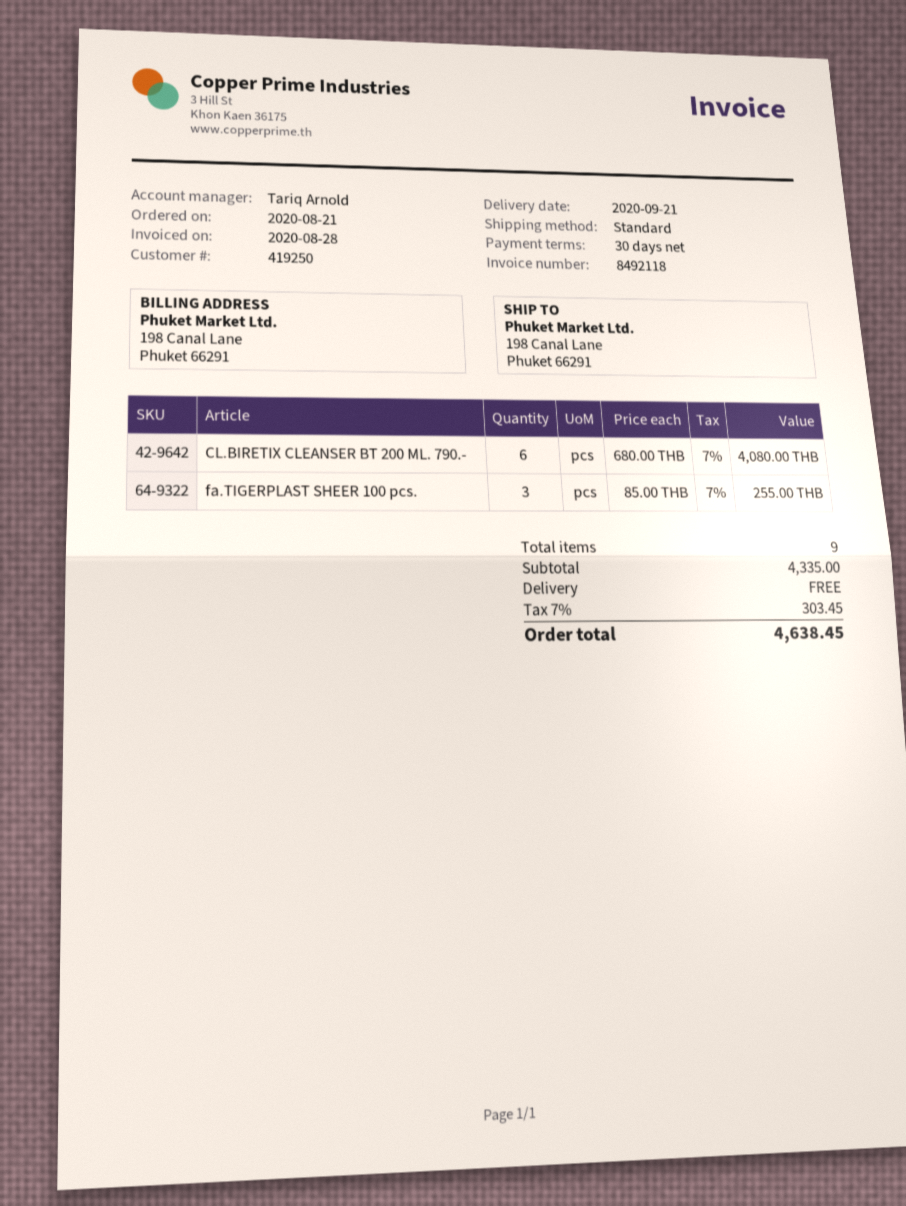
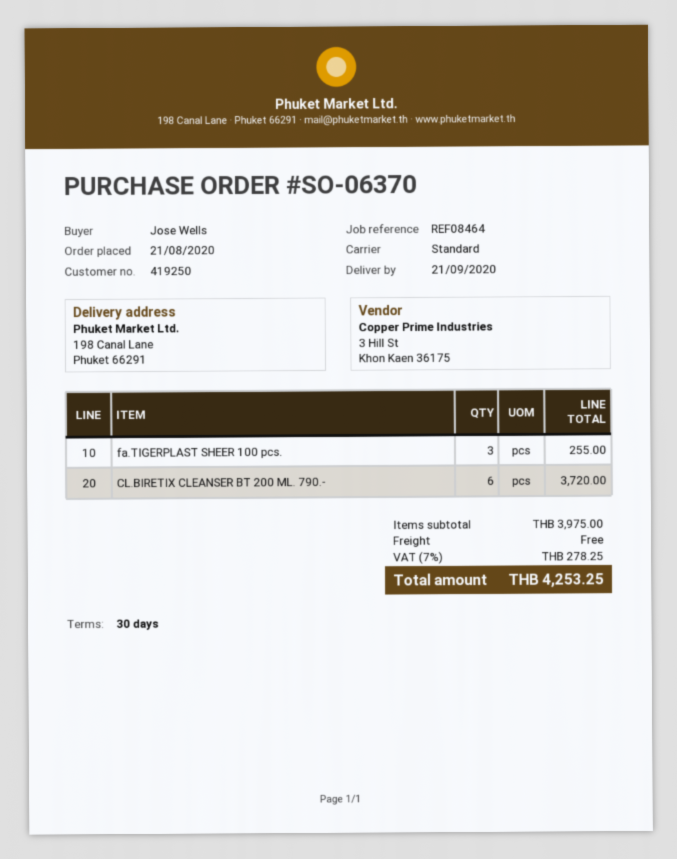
CL.BIRETIX CLEANSER BT 200 ML. 790.-: 6 for 4080.00 -> 6 for 3720.00
subtotal: 4335.00 -> 3975.00
tax: 7% = 303.45 -> 7% = 278.25
total: 4638.45 -> 4253.25

